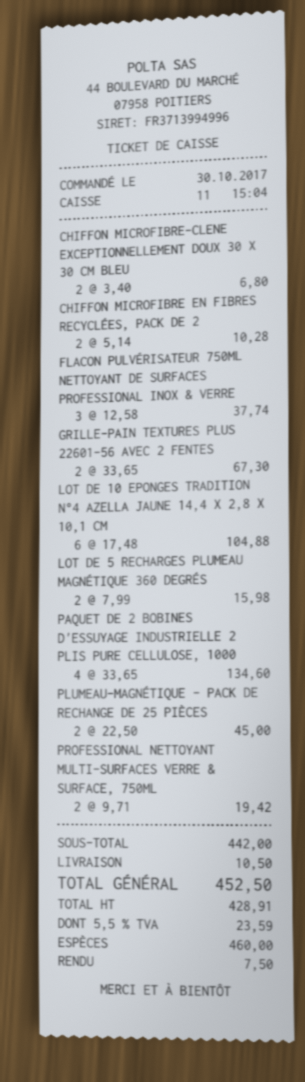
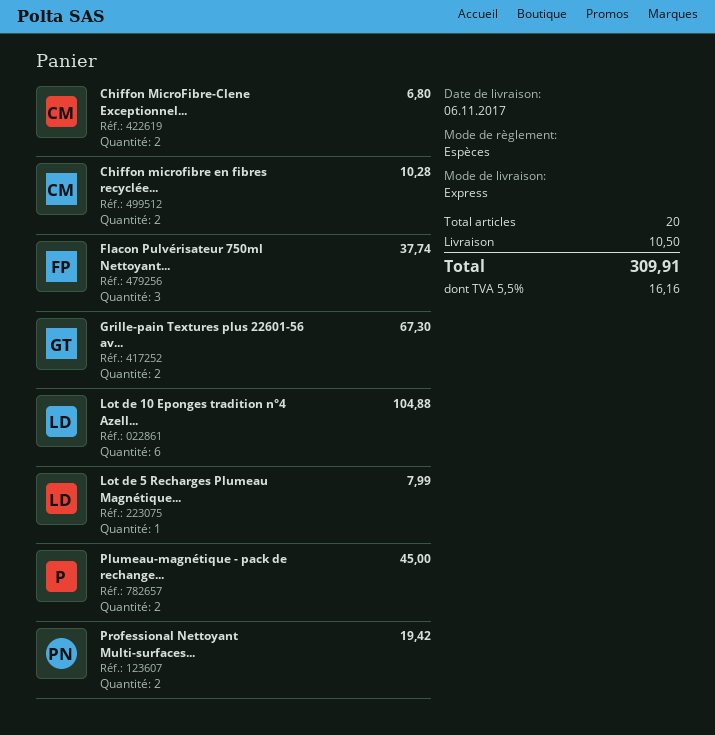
LOT DE 5 RECHARGES PLUMEAU MAGNÉTIQUE 360 DEGRÉS: 2 for 15.98 -> 1 for 7.99
PAQUET DE 2 BOBINES D'ESSUYAGE INDUSTRIELLE 2 PLIS PURE CELLULOSE, 1000: 4 for 134.60 -> none
tax: 5.5% = 23.59 -> 5.5% = 16.16
total: 452.50 -> 309.91

